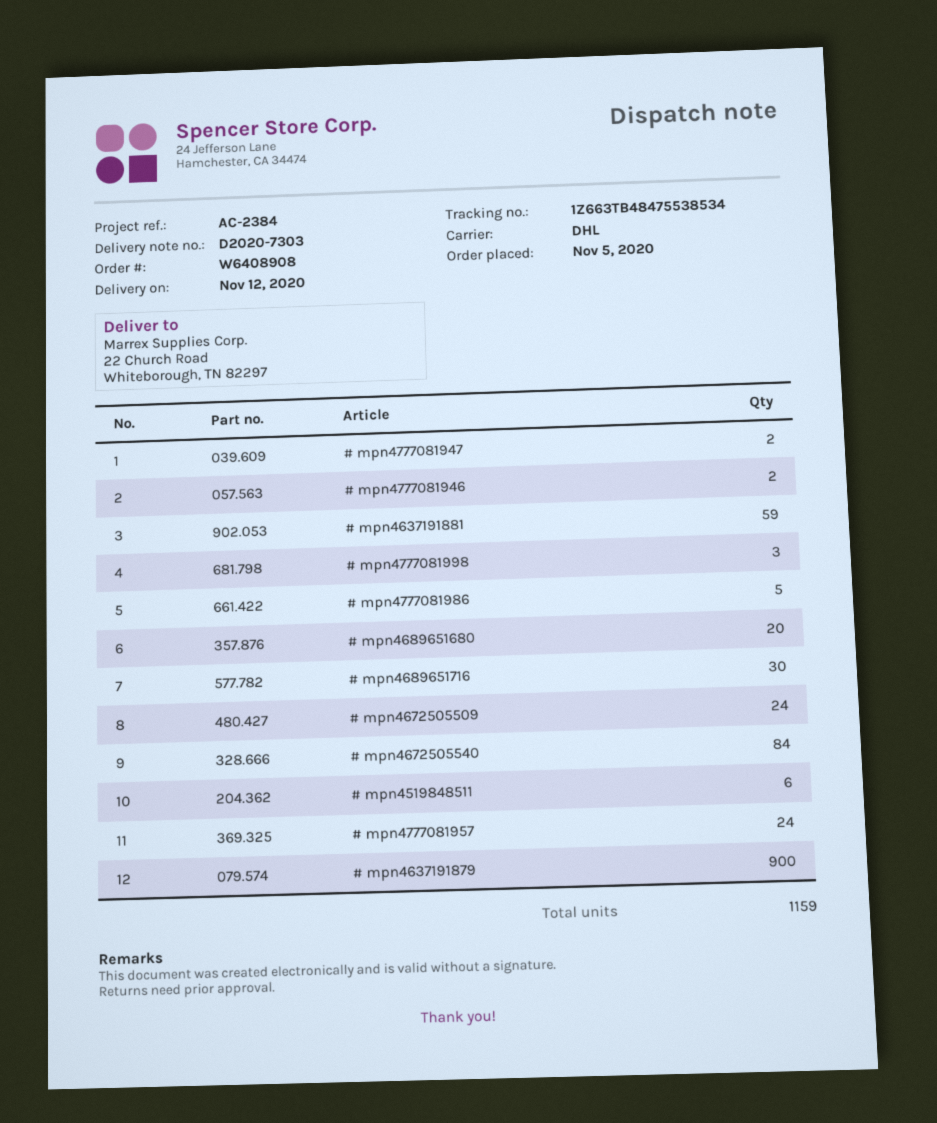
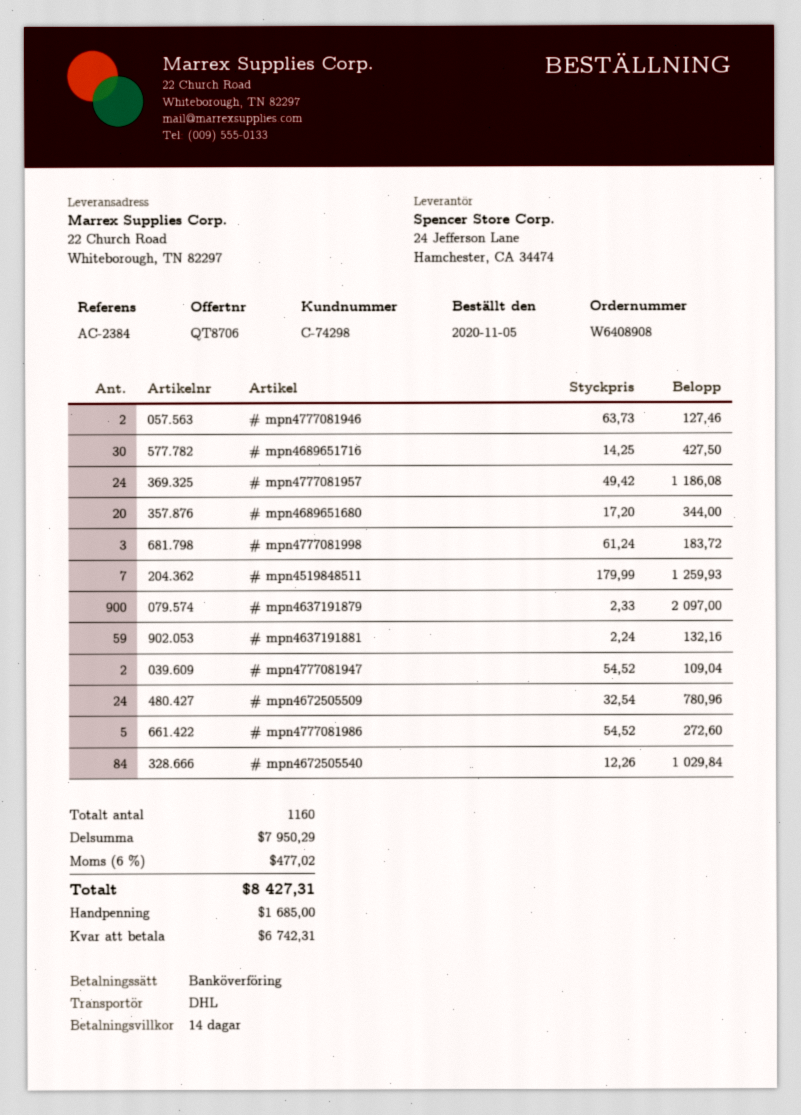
# mpn4519848511: 6 -> 7
total quantity: 1159 -> 1160

